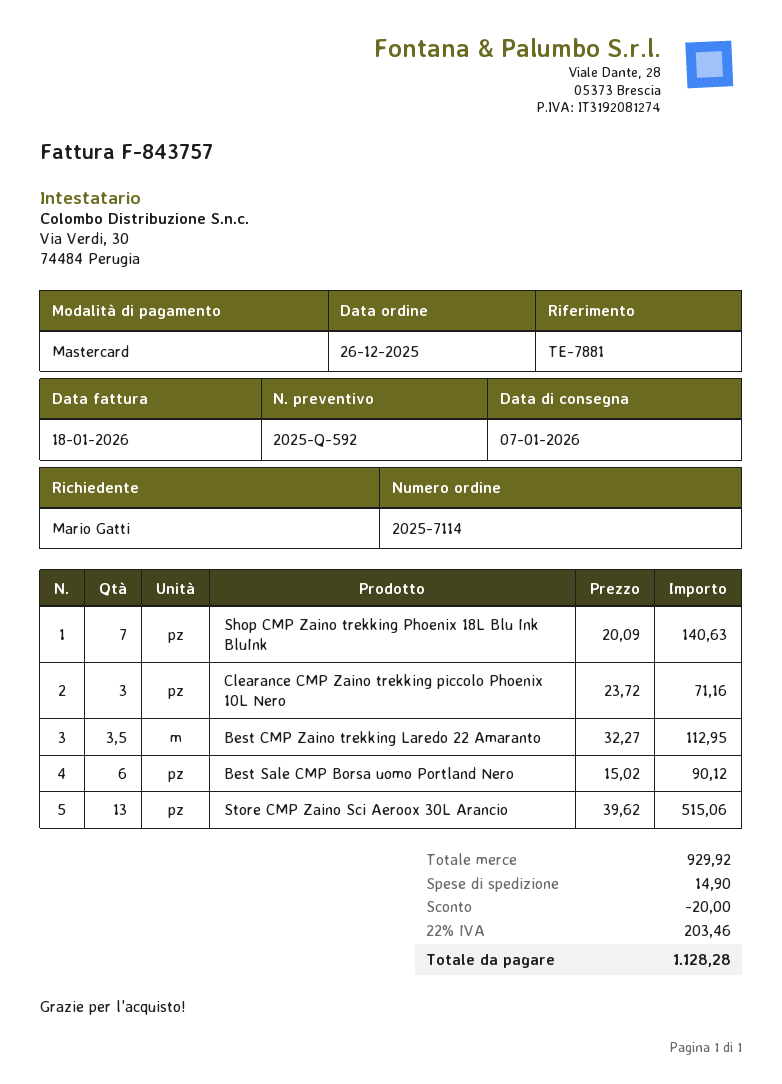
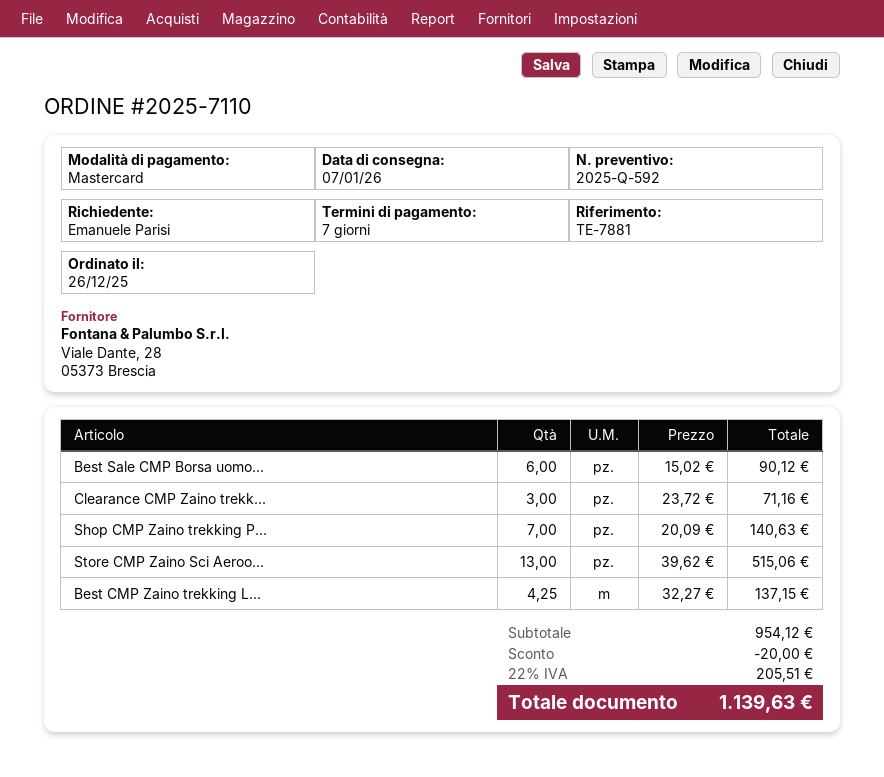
order number: 2025-7114 -> 2025-7110
ordered by: Mario Gatti -> Emanuele Parisi
Best CMP Zaino trekking Laredo 22 Amaranto: 3.5 x 32.27 = 112.95 -> 4.25 x 32.27 = 137.15
subtotal: 929.92 -> 954.12
shipping: 14.90 -> none
tax: 22% = 203.46 -> 22% = 205.51
total: 1128.28 -> 1139.63

